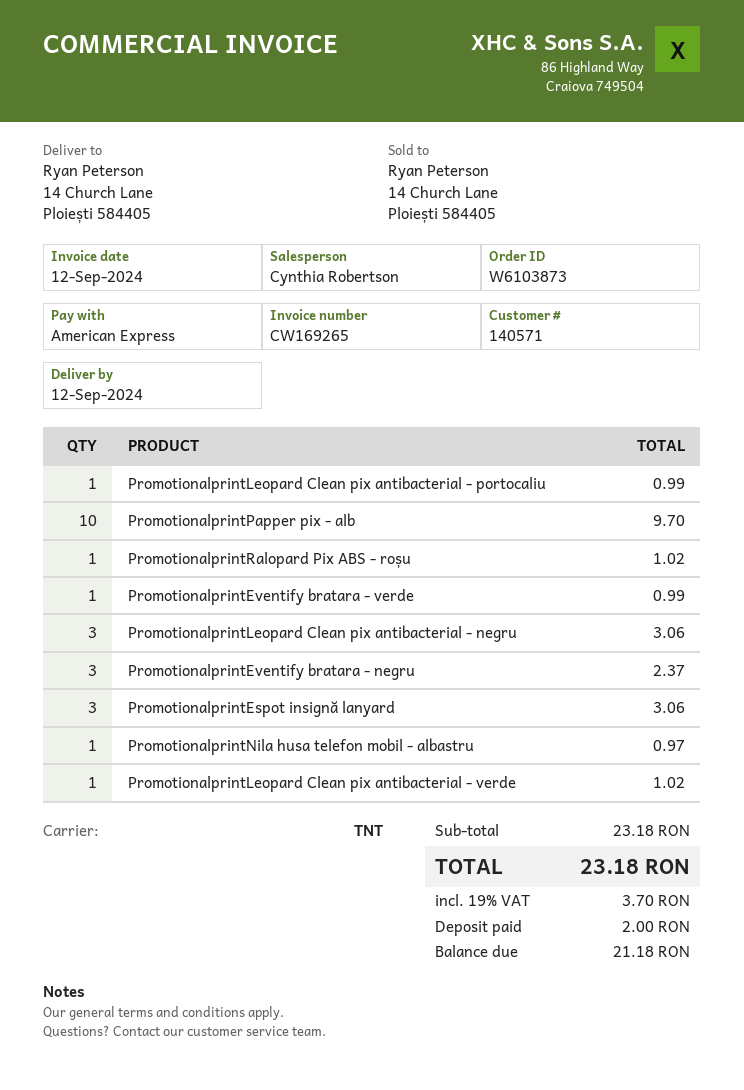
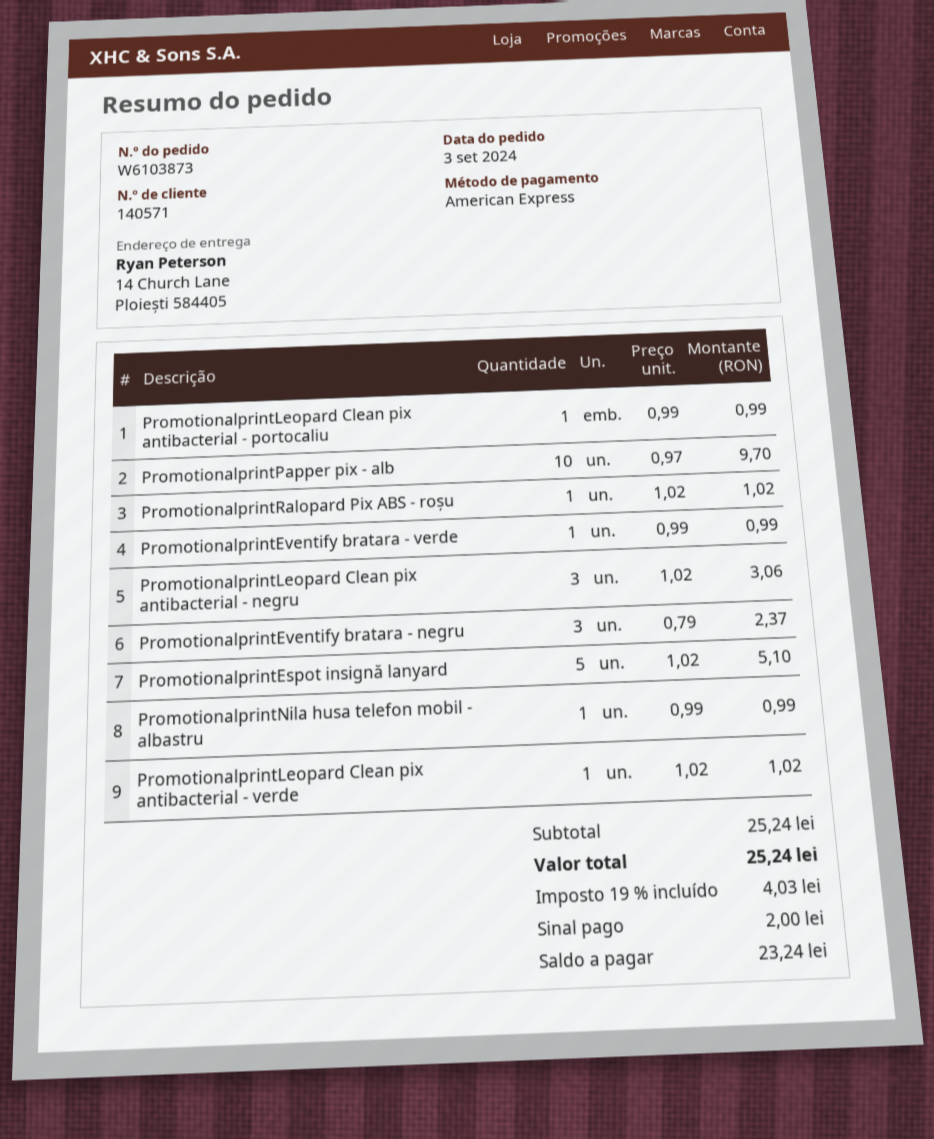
PromotionalprintEspot insignă lanyard: 3 for 3.06 -> 5 for 5.10
PromotionalprintNila husa telefon mobil - albastru: 1 for 0.97 -> 1 for 0.99
subtotal: 23.18 -> 25.24
tax: 19% = 3.70 -> 19% = 4.03
total: 23.18 -> 25.24
balance: 21.18 -> 23.24

